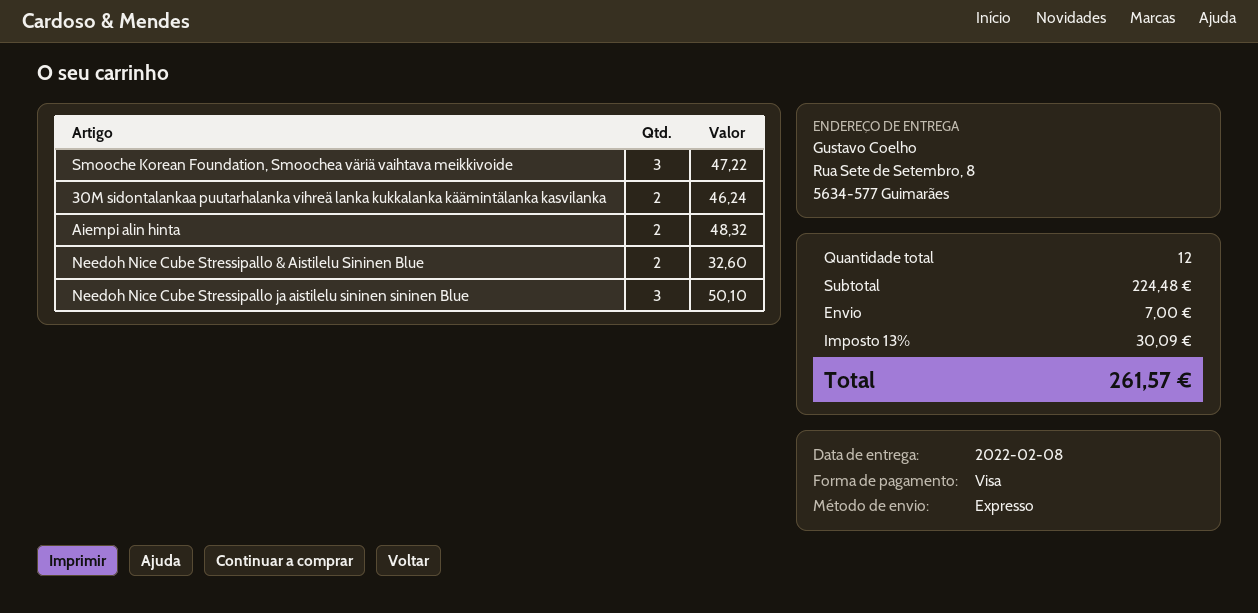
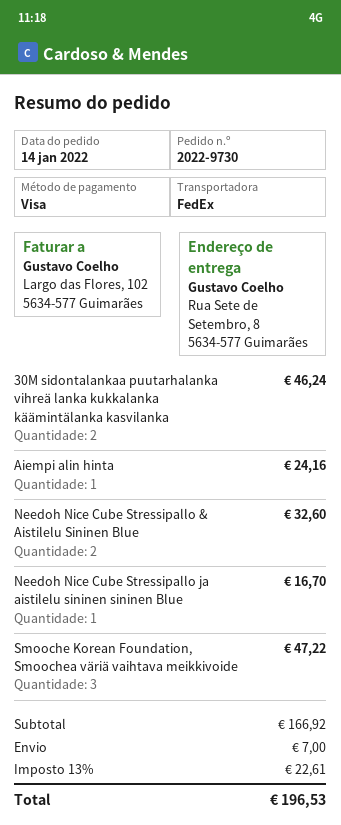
shipping method: express -> FedEx
Aiempi alin hinta: 2 for 48.32 -> 1 for 24.16
Needoh Nice Cube Stressipallo ja aistilelu sininen sininen Blue: 3 for 50.10 -> 1 for 16.70
subtotal: 224.48 -> 166.92
tax: 13% = 30.09 -> 13% = 22.61
total: 261.57 -> 196.53

